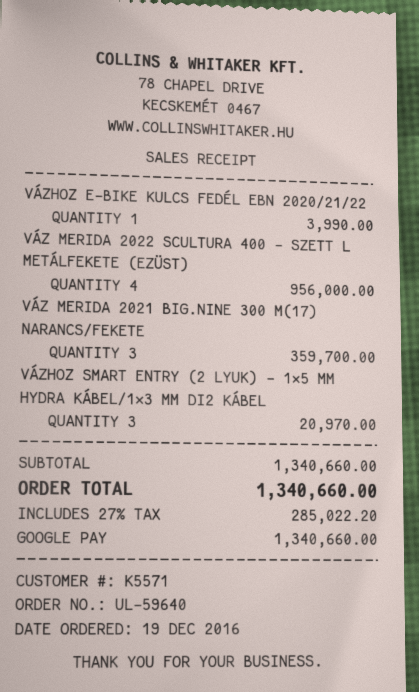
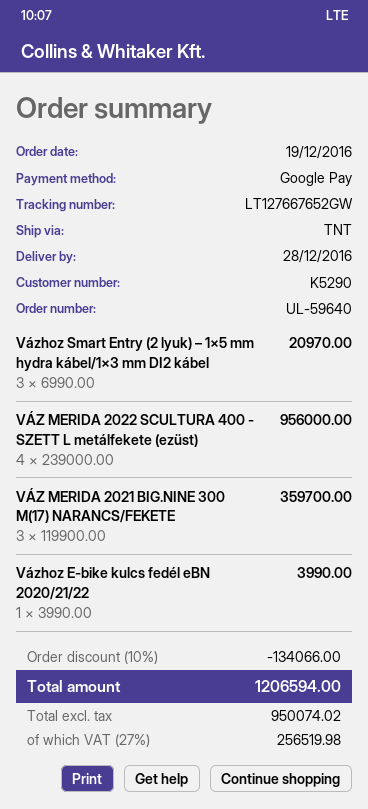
customer number: K5571 -> K5290
discount: none -> 10% = 134066.00
tax: 27% = 285022.20 -> 27% = 256519.98
total: 1340660.00 -> 1206594.00

